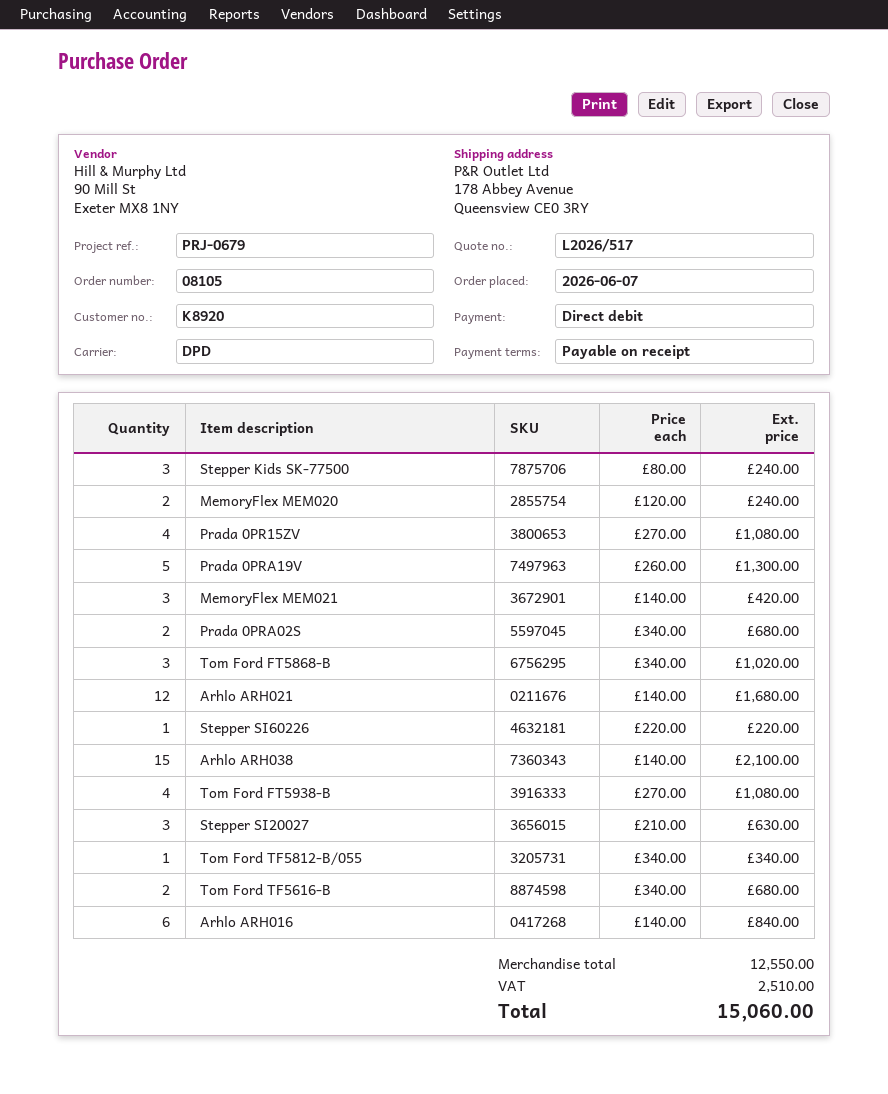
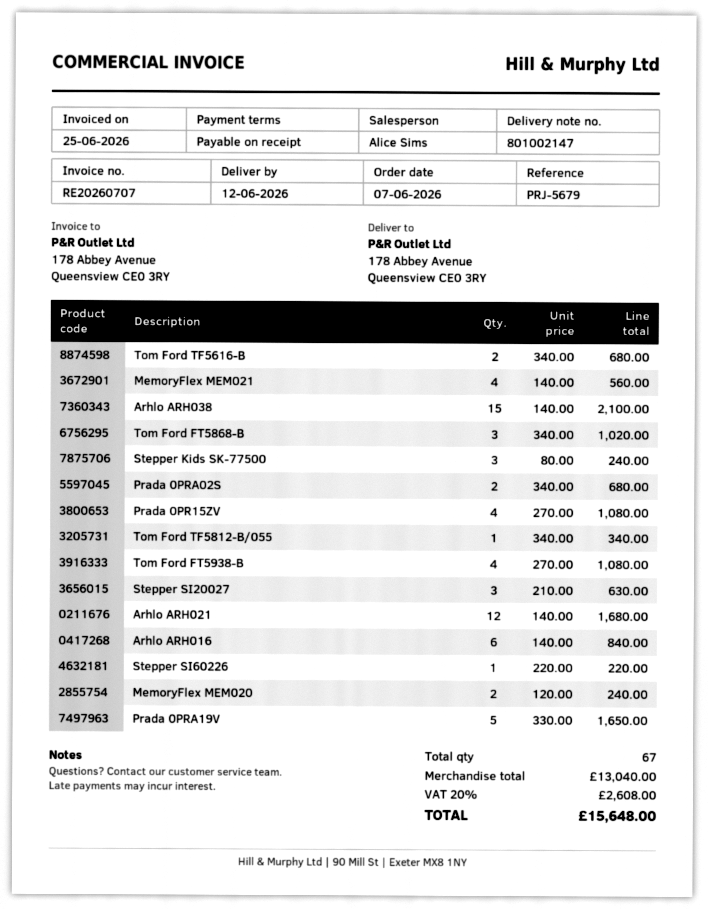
reference: PRJ-0679 -> PRJ-5679
Prada 0PRA19V: 5 x 260.00 = 1300.00 -> 5 x 330.00 = 1650.00
MemoryFlex MEM021: 3 x 140.00 = 420.00 -> 4 x 140.00 = 560.00
subtotal: 12550.00 -> 13040.00
tax: 2510.00 -> 2608.00
total: 15060.00 -> 15648.00

